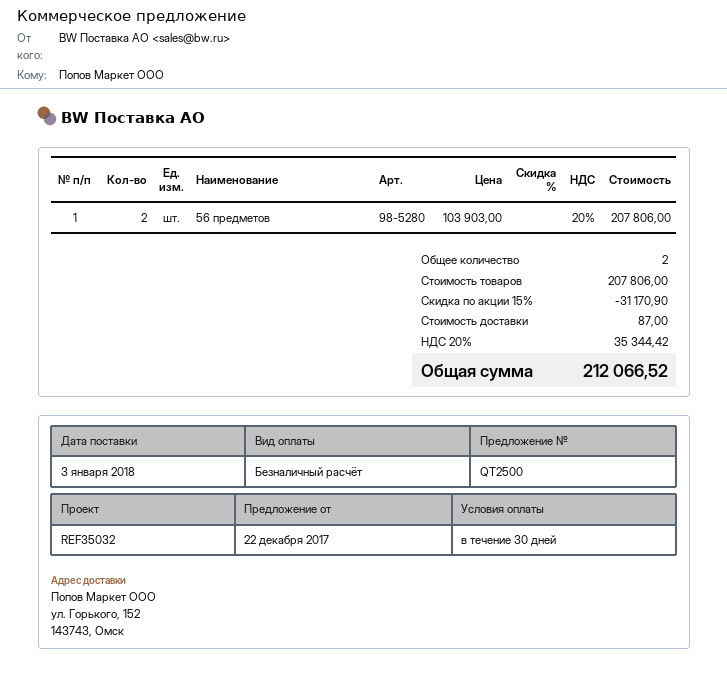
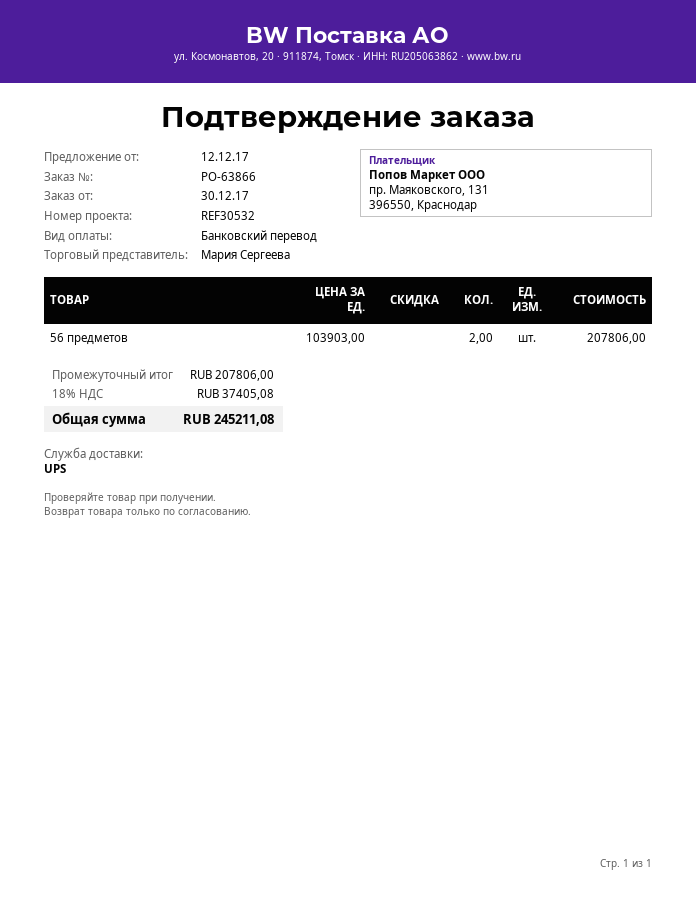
quote date: 2017-12-22 -> 2017-12-12
reference: REF35032 -> REF30532
discount: 15% = 31170.90 -> none
shipping: 87.00 -> none
tax: 20% = 35344.42 -> 18% = 37405.08
total: 212066.52 -> 245211.08

